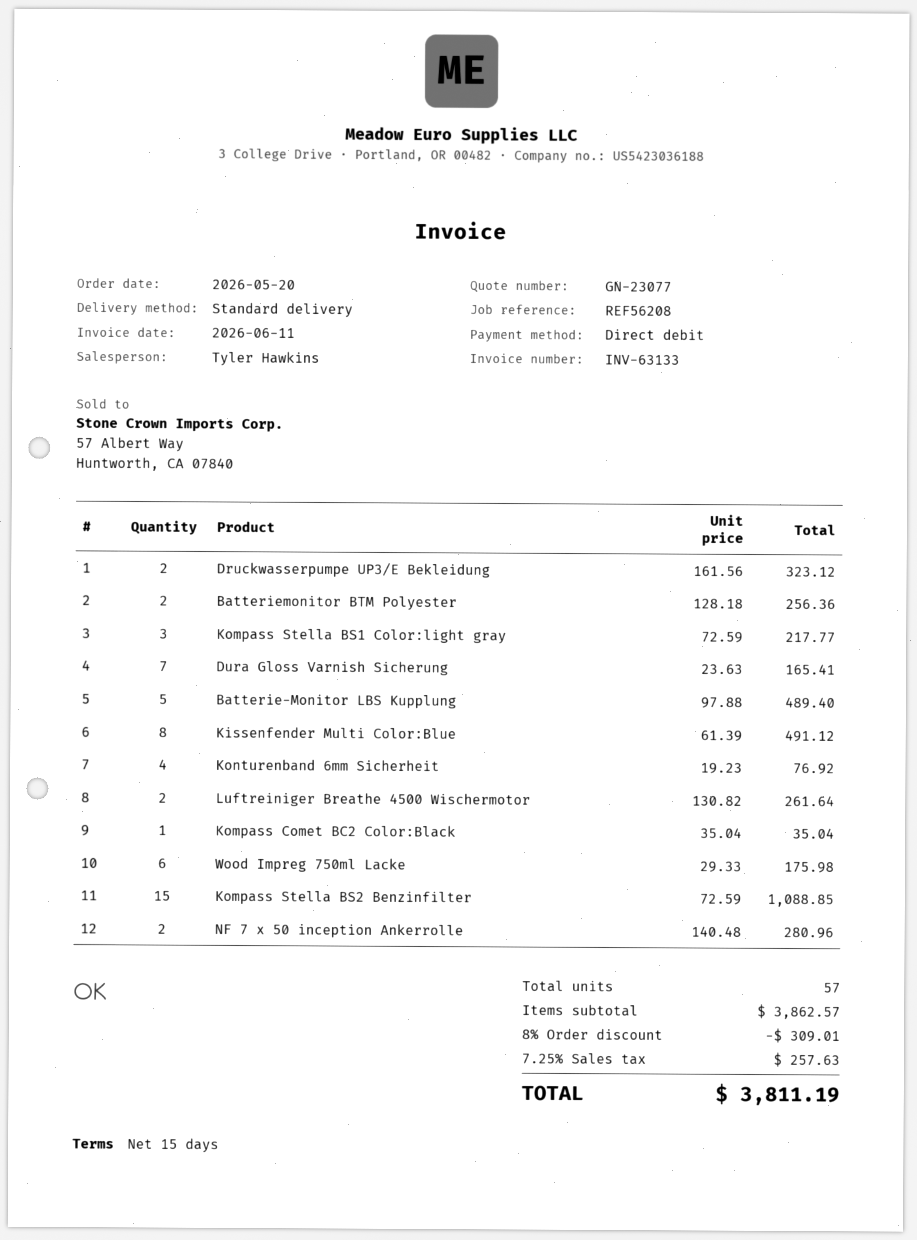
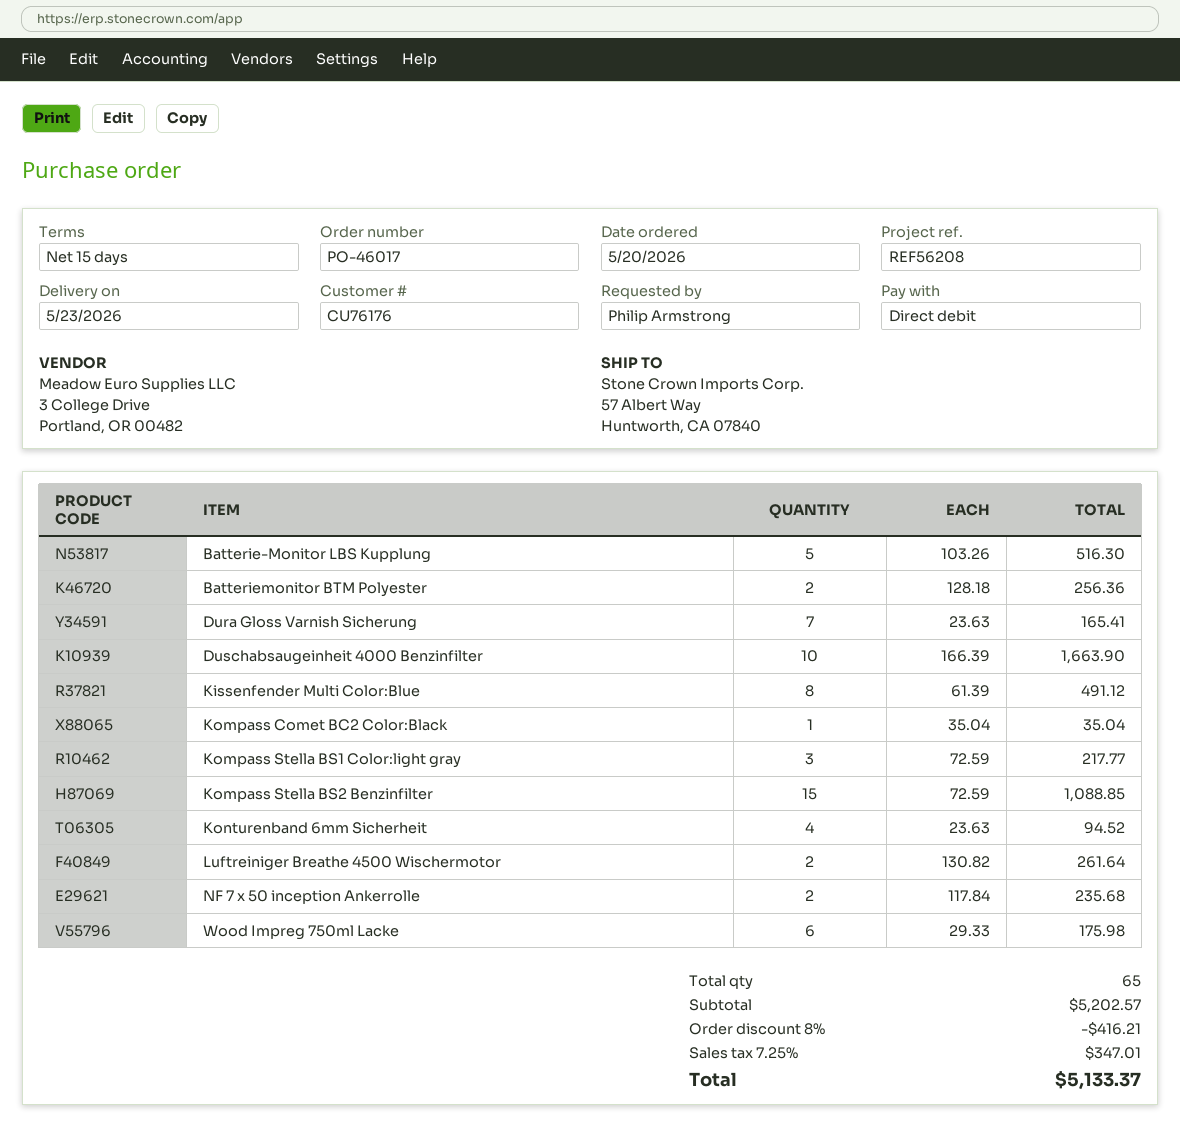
Druckwasserpumpe UP3/E Bekleidung: 2 x 161.56 = 323.12 -> none
Batterie-Monitor LBS Kupplung: 5 x 97.88 = 489.40 -> 5 x 103.26 = 516.30
Konturenband 6mm Sicherheit: 4 x 19.23 = 76.92 -> 4 x 23.63 = 94.52
NF 7 x 50 inception Ankerrolle: 2 x 140.48 = 280.96 -> 2 x 117.84 = 235.68
Duschabsaugeinheit 4000 Benzinfilter: none -> 10 x 166.39 = 1663.90
total quantity: 57 -> 65
subtotal: 3862.57 -> 5202.57
discount: 8% = 309.01 -> 8% = 416.21
tax: 7.25% = 257.63 -> 7.25% = 347.01
total: 3811.19 -> 5133.37

